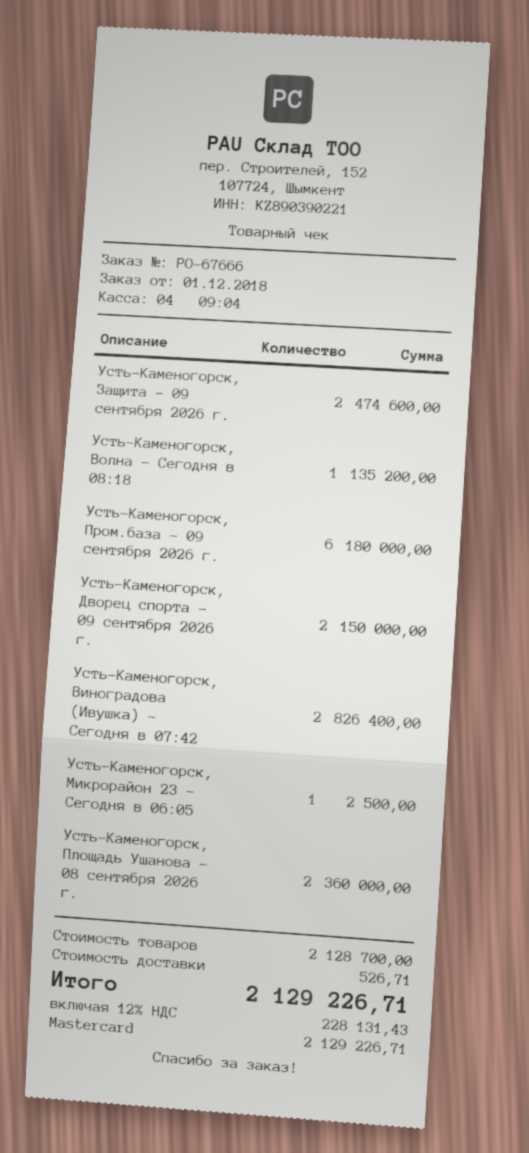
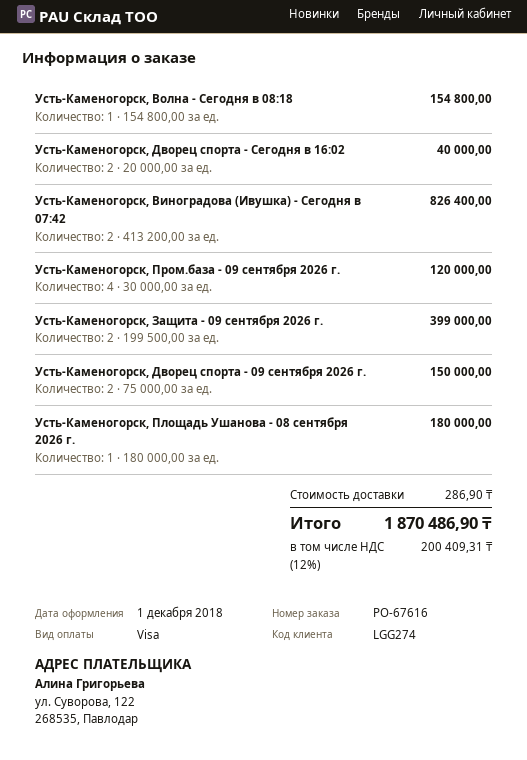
order number: PO-67666 -> PO-67616
payment method: Mastercard -> Visa
Усть-Каменогорск, Защита - 09 сентября 2026 г.: 2 for 474600.00 -> 2 for 399000.00
Усть-Каменогорск, Волна - Сегодня в 08:18: 1 for 135200.00 -> 1 for 154800.00
Усть-Каменогорск, Пром.база - 09 сентября 2026 г.: 6 for 180000.00 -> 4 for 120000.00
Усть-Каменогорск, Микрорайон 23 - Сегодня в 06:05: 1 for 2500.00 -> none
Усть-Каменогорск, Площадь Ушанова - 08 сентября 2026 г.: 2 for 360000.00 -> 1 for 180000.00
Усть-Каменогорск, Дворец спорта - Сегодня в 16:02: none -> 2 for 40000.00
shipping: 526.71 -> 286.90
tax: 12% = 228131.43 -> 12% = 200409.31
total: 2129226.71 -> 1870486.90

